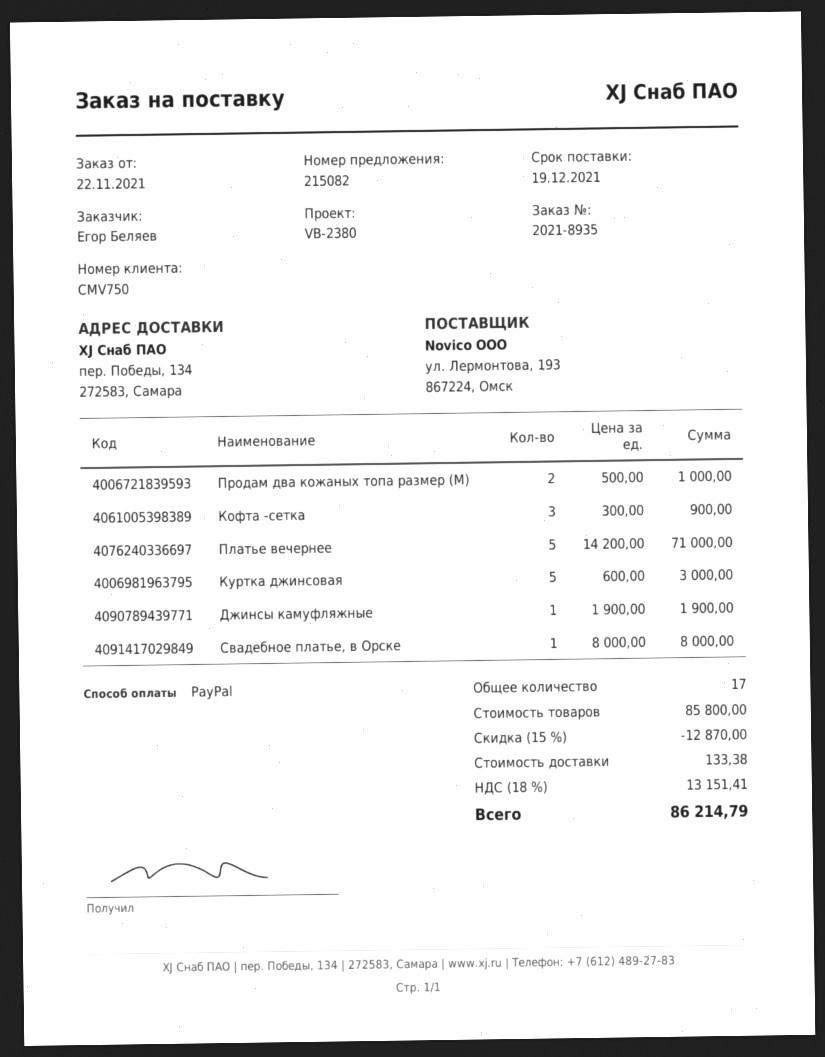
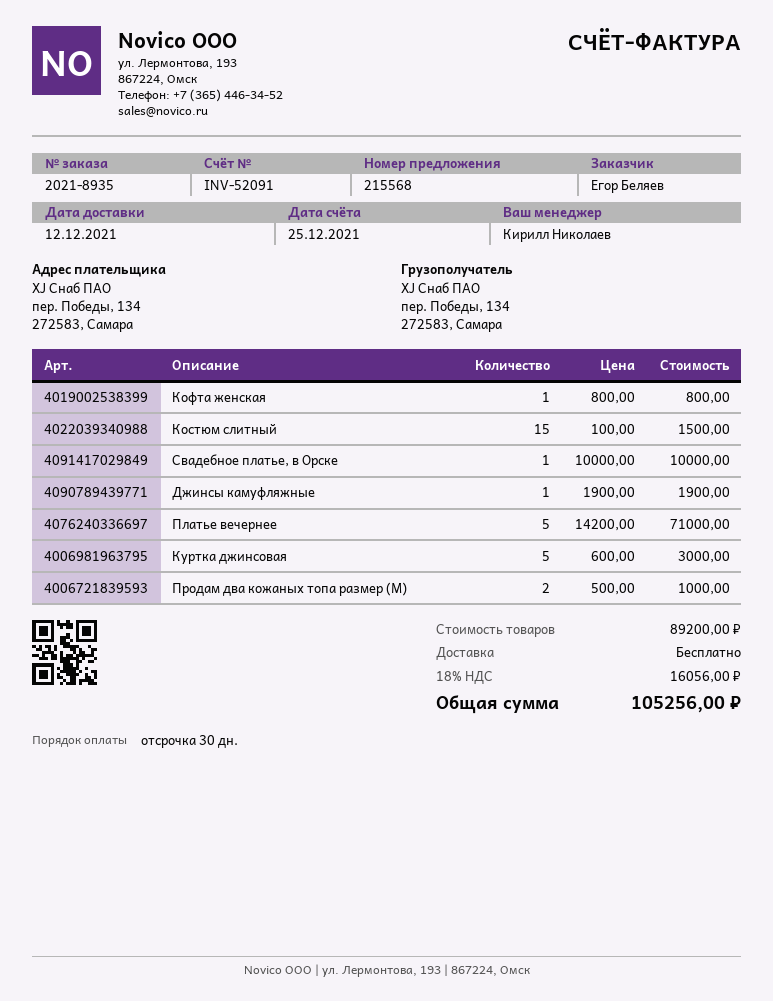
quote number: 215082 -> 215568
delivery date: 2021-12-19 -> 2021-12-12
Кофта -сетка: 3 x 300.00 = 900.00 -> none
Свадебное платье, в Орске: 1 x 8000.00 = 8000.00 -> 1 x 10000.00 = 10000.00
Кофта женская: none -> 1 x 800.00 = 800.00
Костюм слитный: none -> 15 x 100.00 = 1500.00
subtotal: 85800.00 -> 89200.00
discount: 15% = 12870.00 -> none
shipping: 133.38 -> 0.00
tax: 18% = 13151.41 -> 18% = 16056.00
total: 86214.79 -> 105256.00

